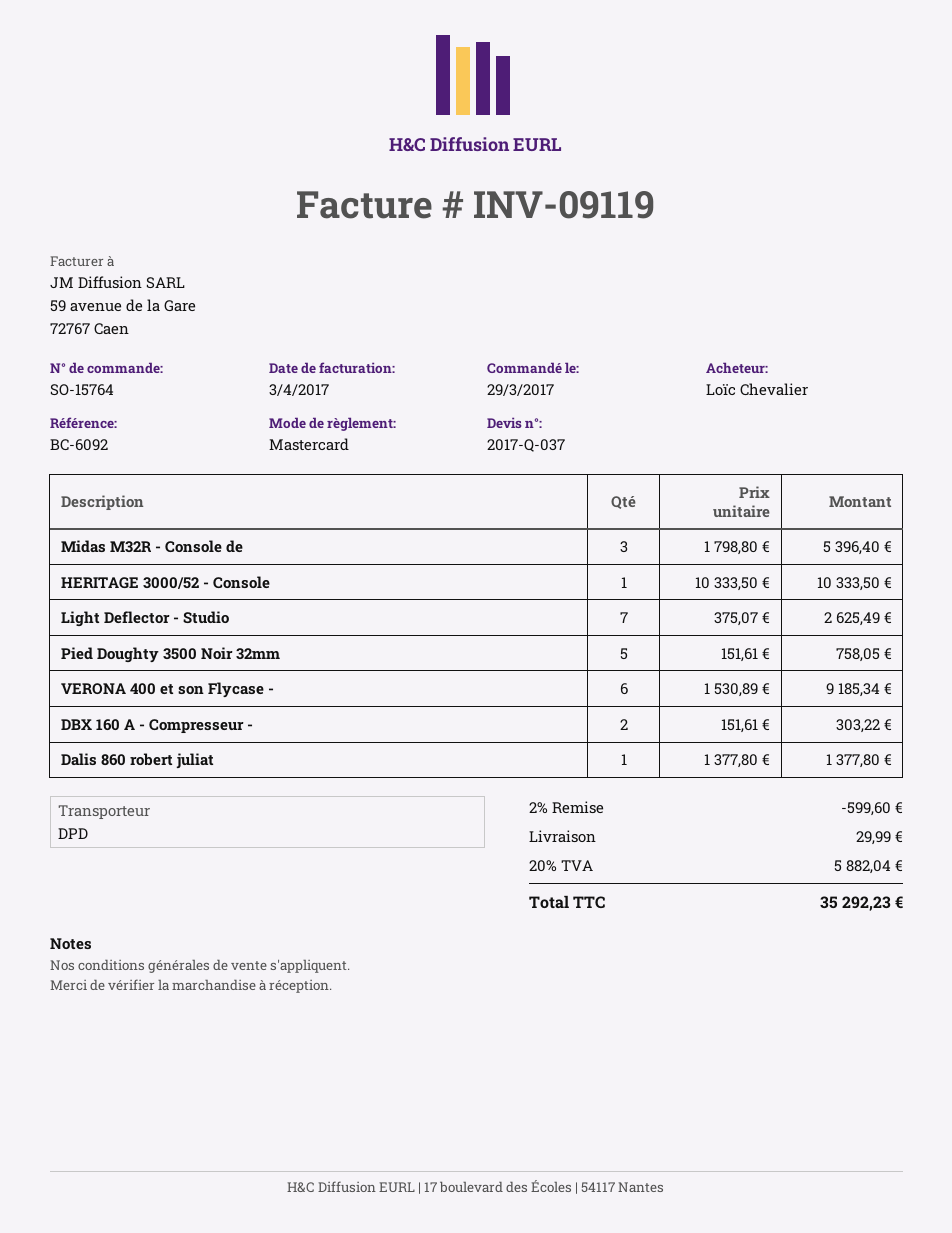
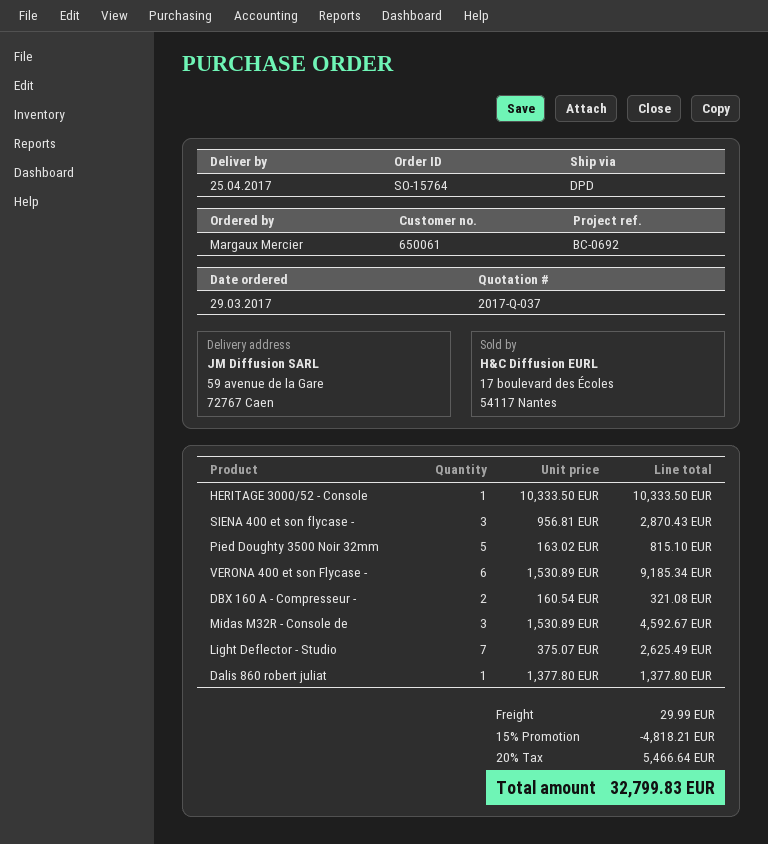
reference: BC-6092 -> BC-0692
ordered by: Loïc Chevalier -> Margaux Mercier
Midas M32R - Console de: 3 x 1798.80 = 5396.40 -> 3 x 1530.89 = 4592.67
Pied Doughty 3500 Noir 32mm: 5 x 151.61 = 758.05 -> 5 x 163.02 = 815.10
DBX 160 A - Compresseur -: 2 x 151.61 = 303.22 -> 2 x 160.54 = 321.08
SIENA 400 et son flycase -: none -> 3 x 956.81 = 2870.43
discount: 2% = 599.60 -> 15% = 4818.21
tax: 20% = 5882.04 -> 20% = 5466.64
total: 35292.23 -> 32799.83

